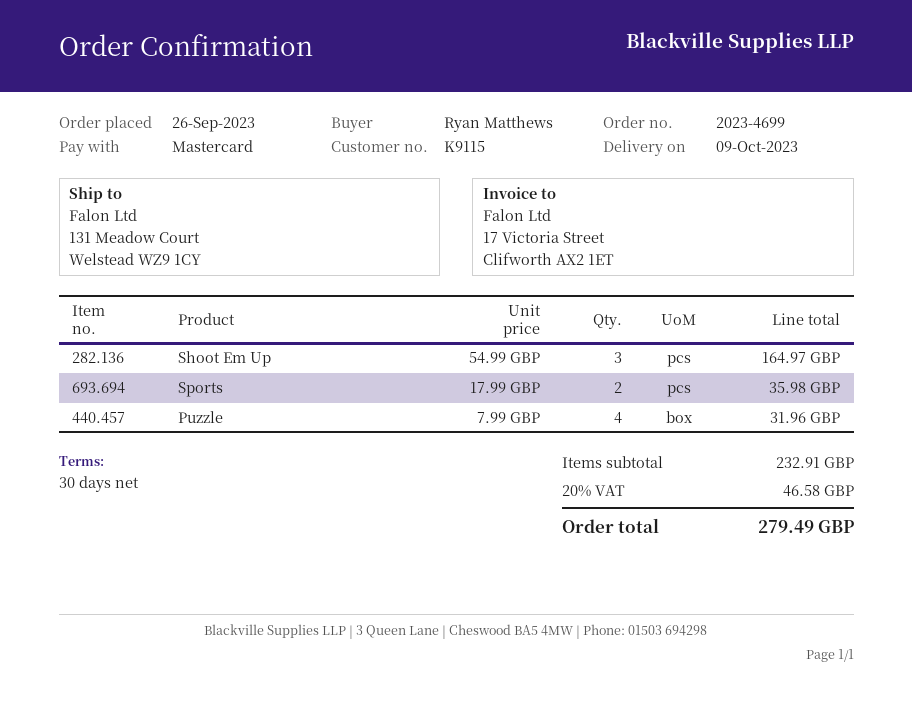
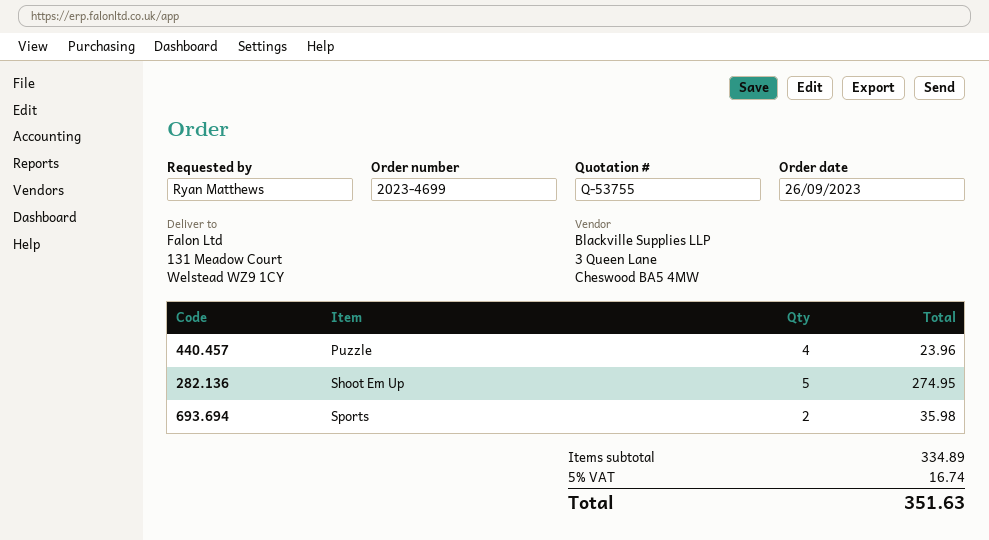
Shoot Em Up: 3 for 164.97 -> 5 for 274.95
Puzzle: 4 for 31.96 -> 4 for 23.96
subtotal: 232.91 -> 334.89
tax: 20% = 46.58 -> 5% = 16.74
total: 279.49 -> 351.63

